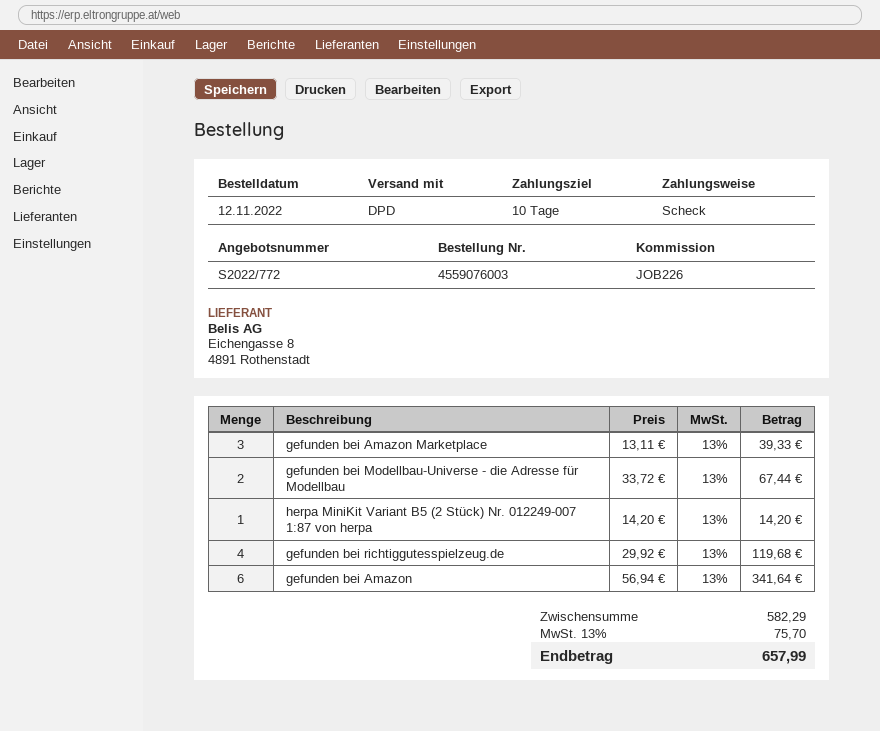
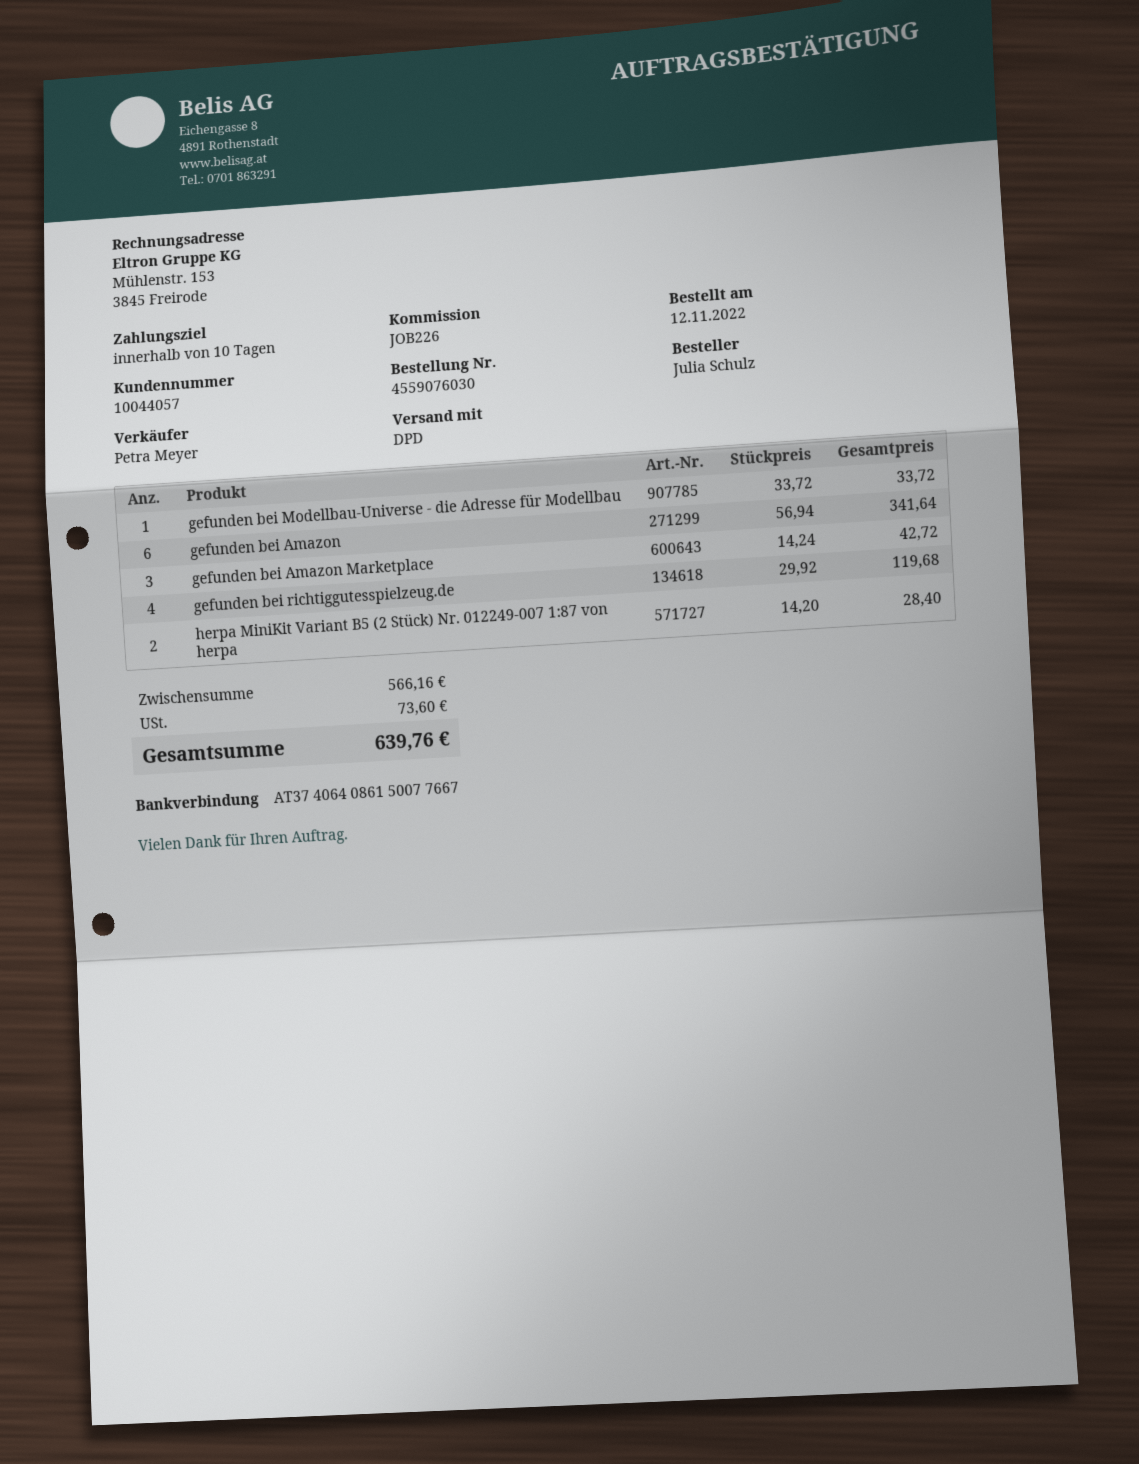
order number: 4559076003 -> 4559076030
gefunden bei Amazon Marketplace: 3 x 13.11 = 39.33 -> 3 x 14.24 = 42.72
gefunden bei Modellbau-Universe - die Adresse für Modellbau: 2 x 33.72 = 67.44 -> 1 x 33.72 = 33.72
herpa MiniKit Variant B5 (2 Stück) Nr. 012249-007 1:87 von herpa: 1 x 14.20 = 14.20 -> 2 x 14.20 = 28.40
subtotal: 582.29 -> 566.16
tax: 75.70 -> 73.60
total: 657.99 -> 639.76

